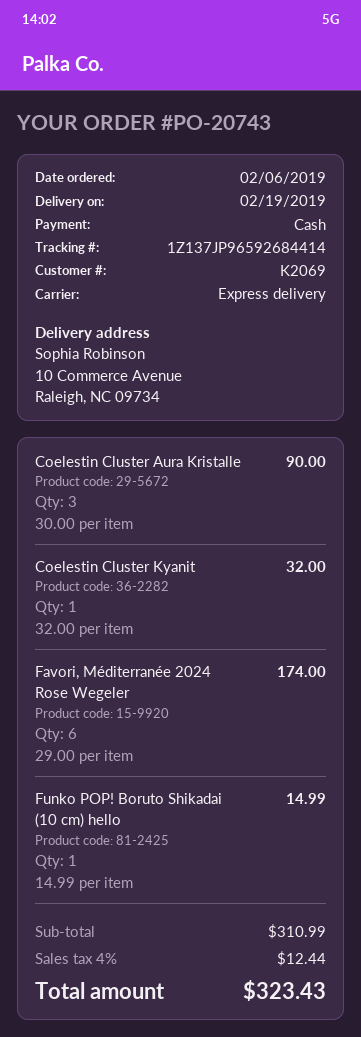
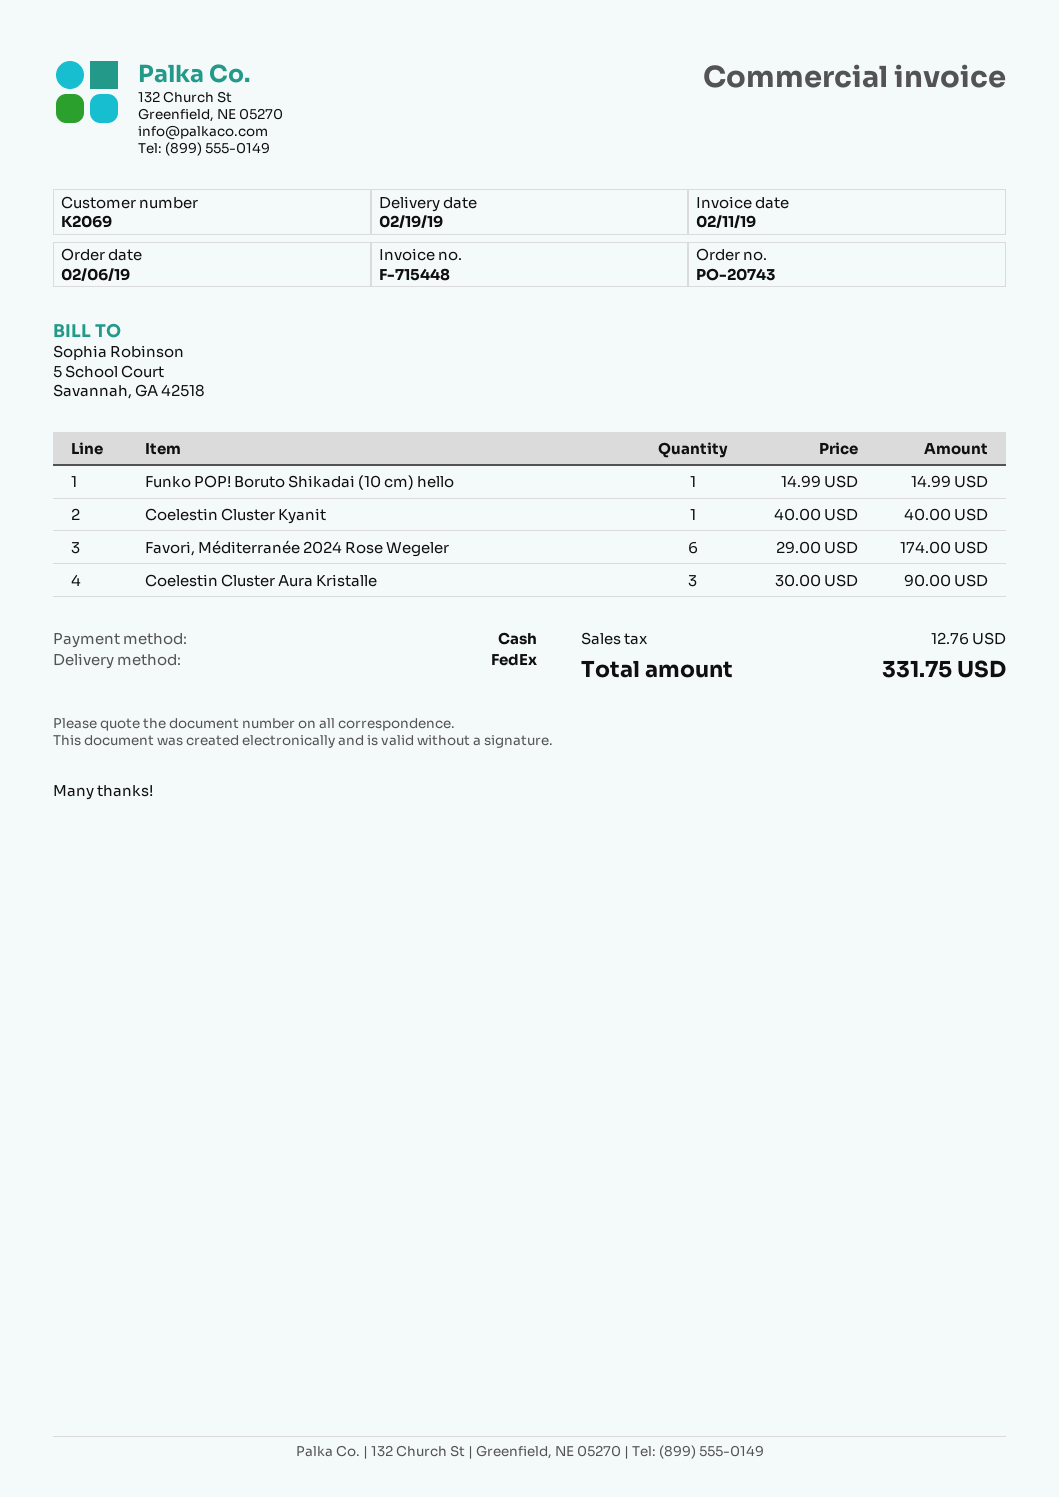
shipping method: express -> FedEx
Coelestin Cluster Kyanit: 1 x 32.00 = 32.00 -> 1 x 40.00 = 40.00
tax: 12.44 -> 12.76
total: 323.43 -> 331.75

